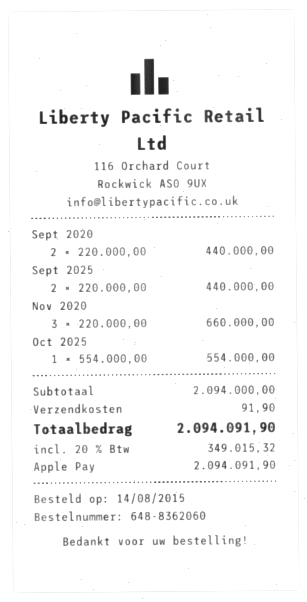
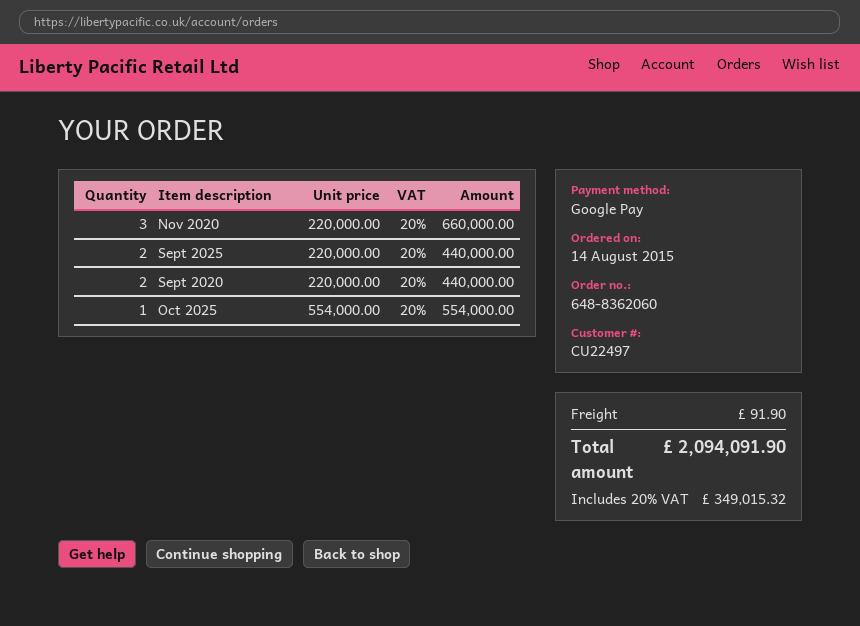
payment method: Apple Pay -> Google Pay

